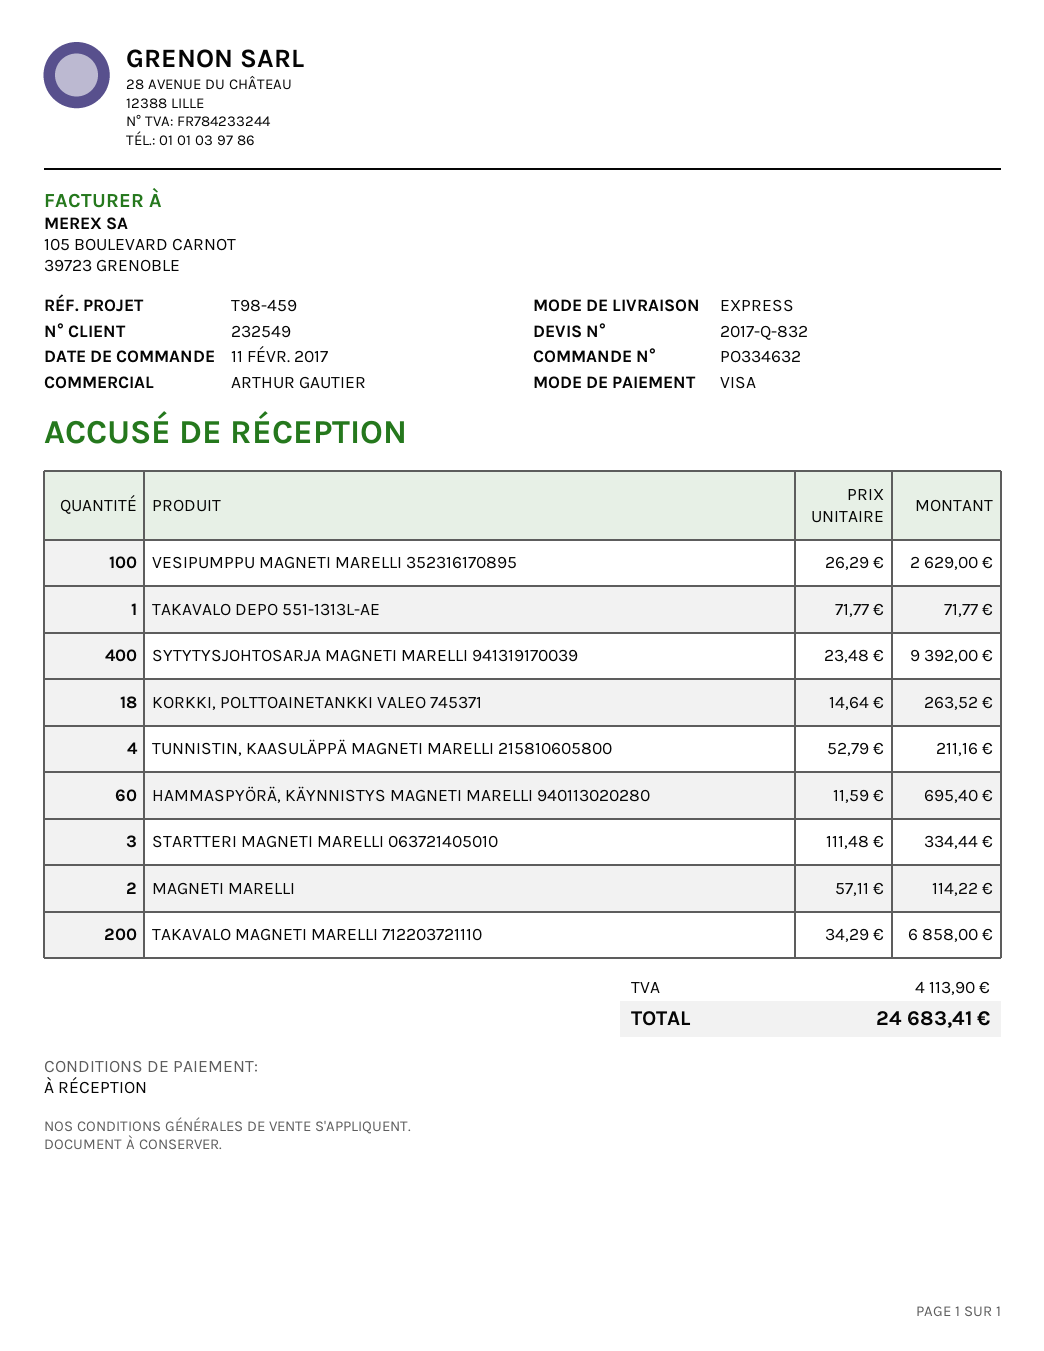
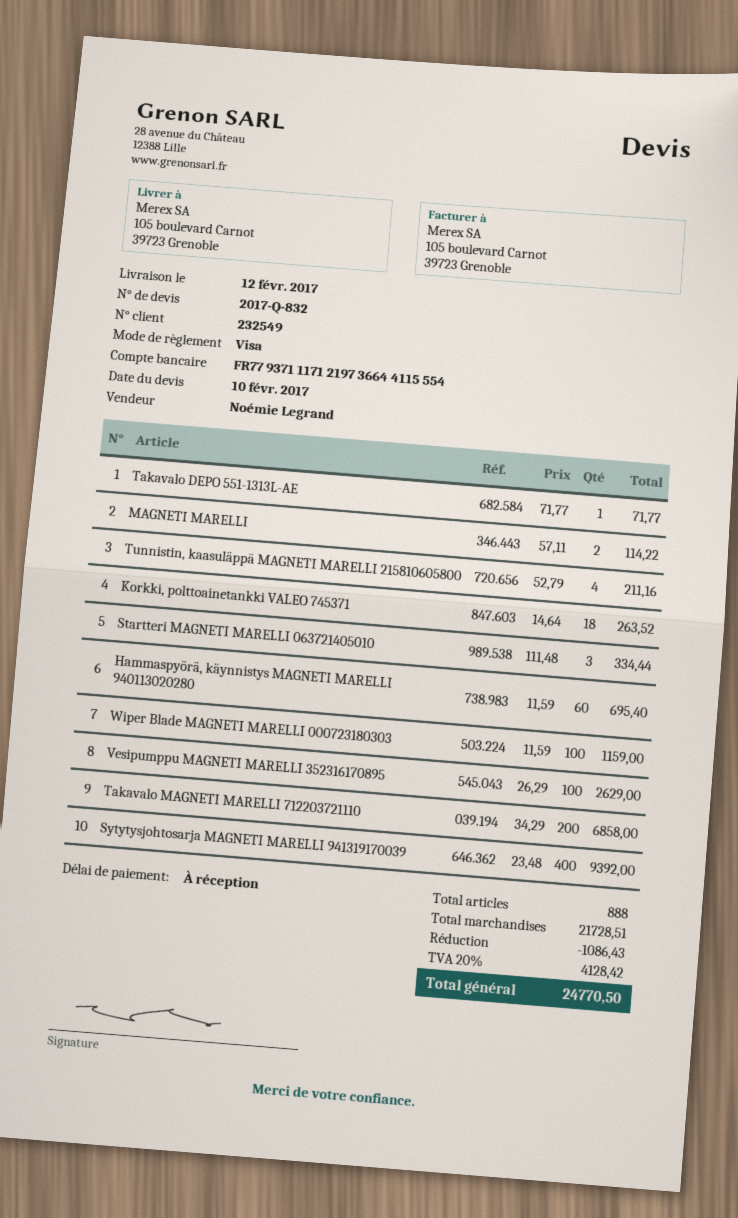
sales rep: ARTHUR GAUTIER -> Noémie Legrand
Wiper Blade MAGNETI MARELLI 000723180303: none -> 100 x 11.59 = 1159.00
discount: none -> 1086.43
tax: 4113.90 -> 4128.42
total: 24683.41 -> 24770.50

